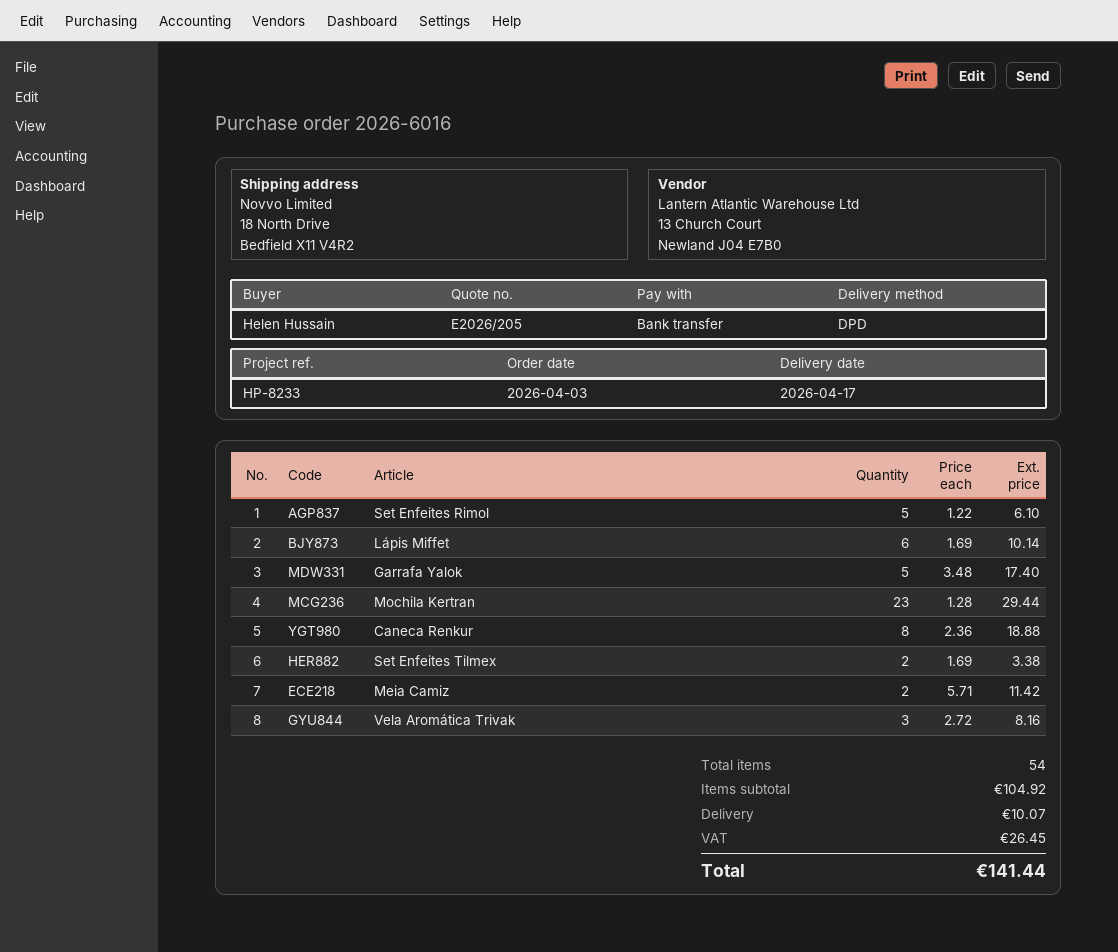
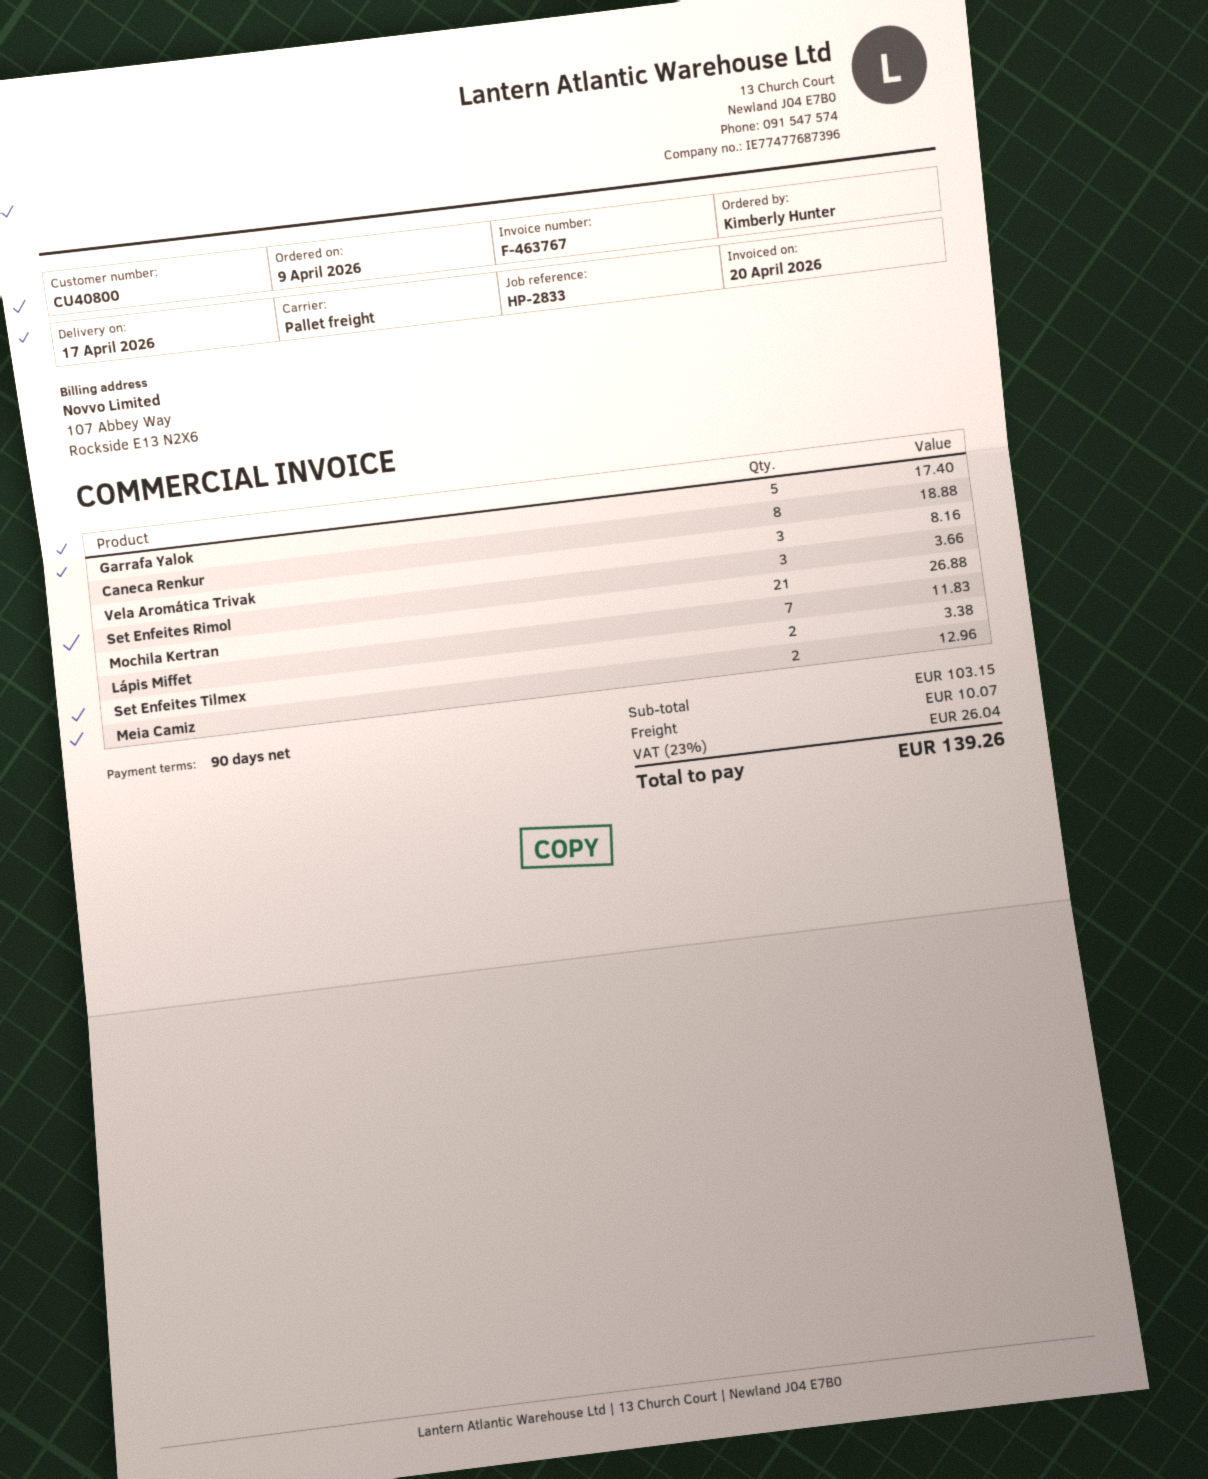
order date: 2026-04-03 -> 2026-04-09
reference: HP-8233 -> HP-2833
ordered by: Helen Hussain -> Kimberly Hunter
shipping method: DPD -> pallet freight
Set Enfeites Rimol: 5 for 6.10 -> 3 for 3.66
Lápis Miffet: 6 for 10.14 -> 7 for 11.83
Mochila Kertran: 23 for 29.44 -> 21 for 26.88
Meia Camiz: 2 for 11.42 -> 2 for 12.96
subtotal: 104.92 -> 103.15
tax: 26.45 -> 26.04
total: 141.44 -> 139.26

